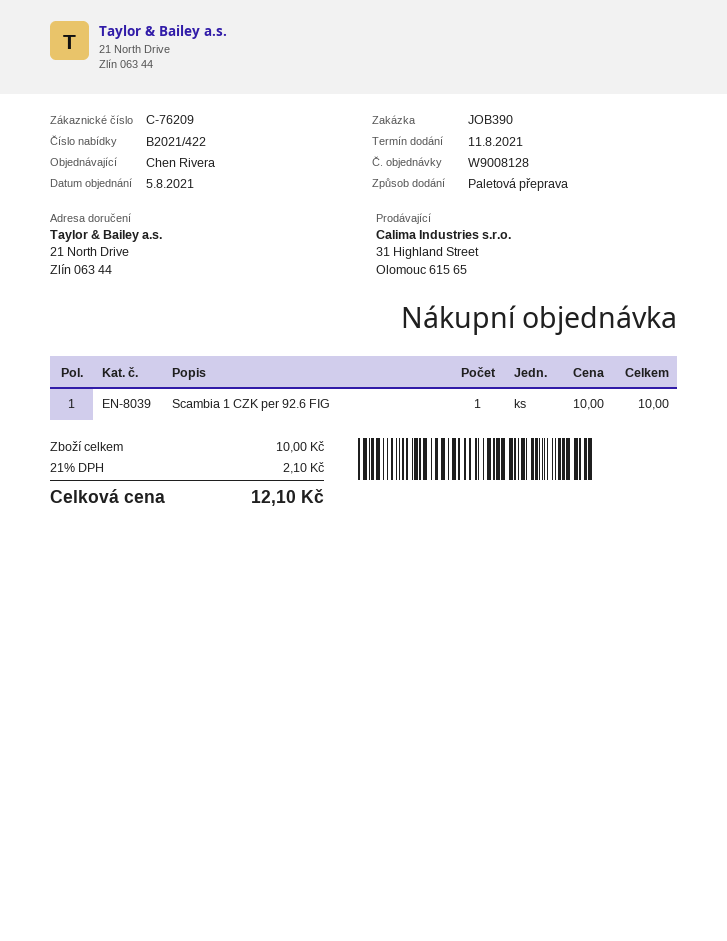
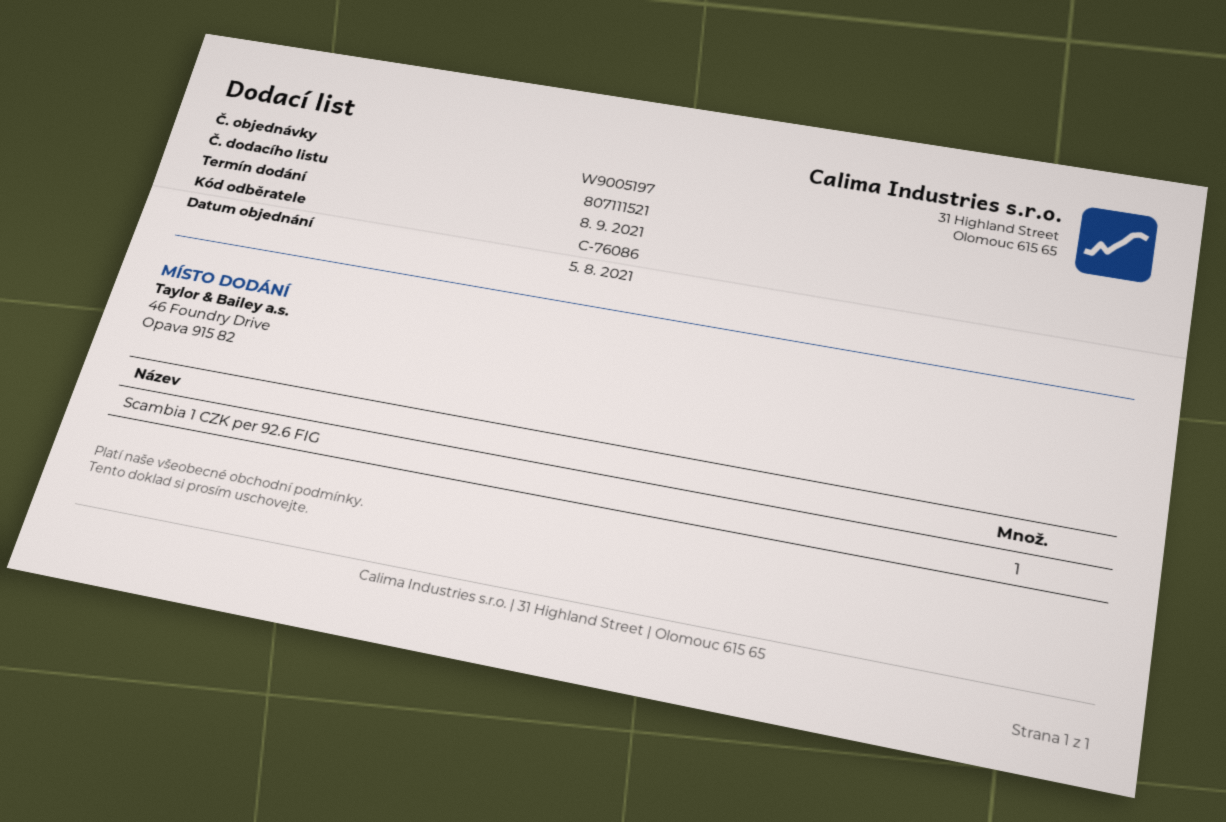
order number: W9008128 -> W9005197
delivery date: 2021-08-11 -> 2021-09-08
customer number: C-76209 -> C-76086
ship to: 21 North Drive, Zlín 063 44 -> 46 Foundry Drive, Opava 915 82

